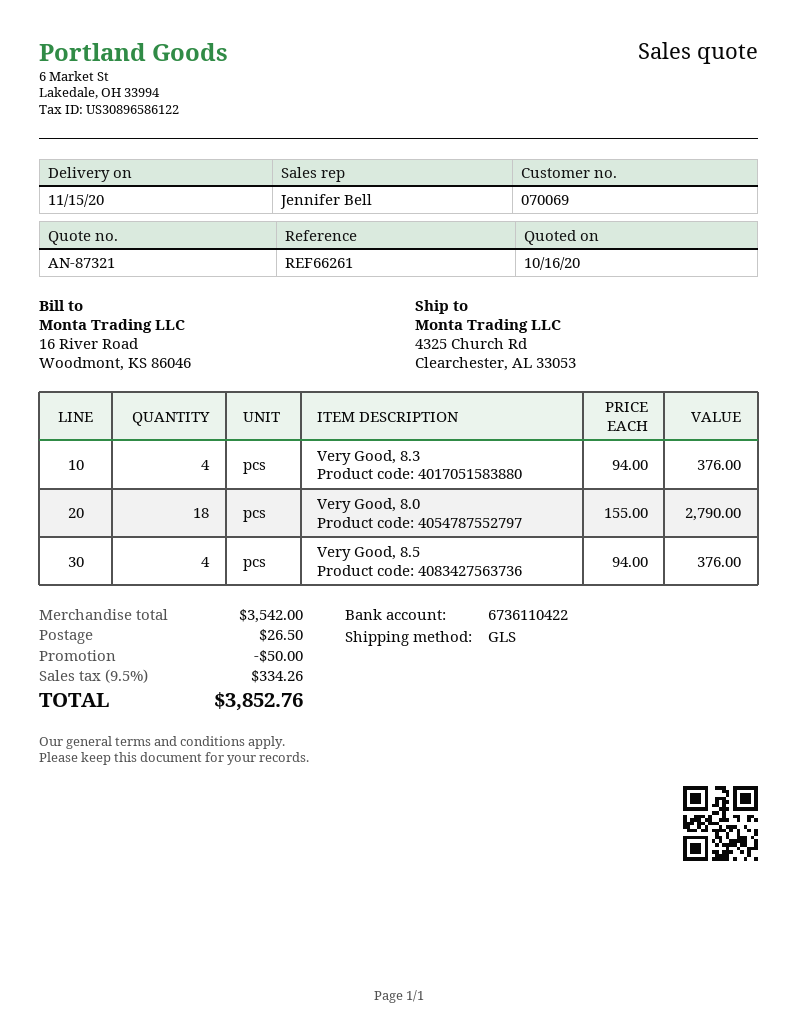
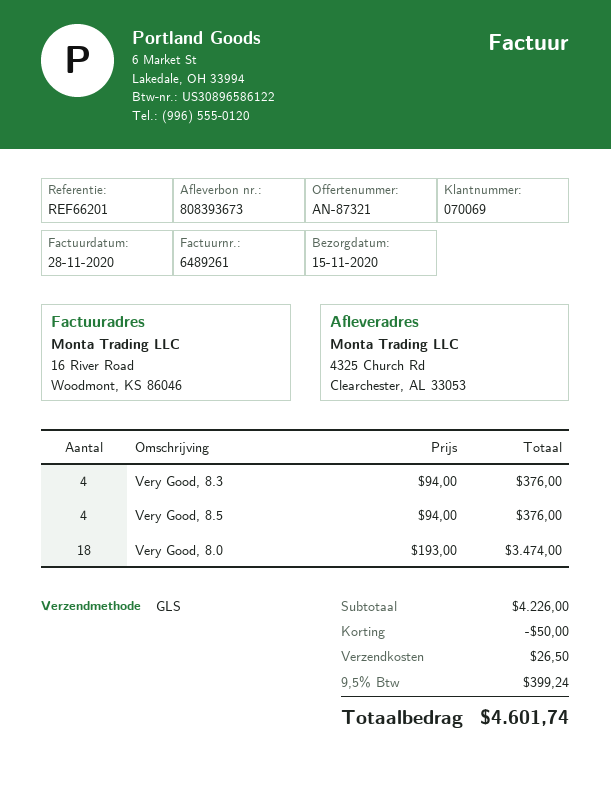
reference: REF66261 -> REF66201
Very Good, 8.0: 18 x 155.00 = 2790.00 -> 18 x 193.00 = 3474.00
subtotal: 3542.00 -> 4226.00
tax: 9.5% = 334.26 -> 9.5% = 399.24
total: 3852.76 -> 4601.74

